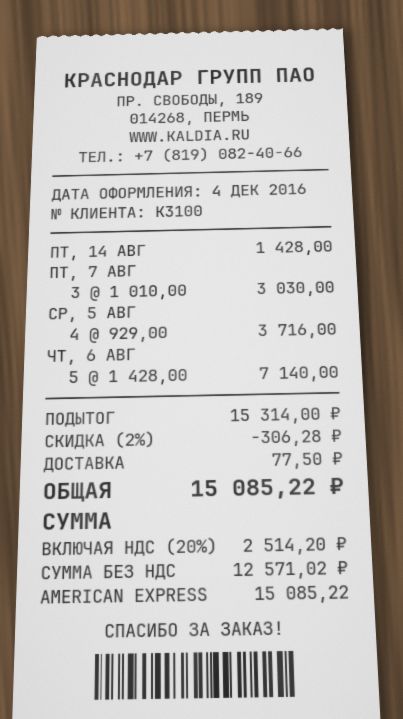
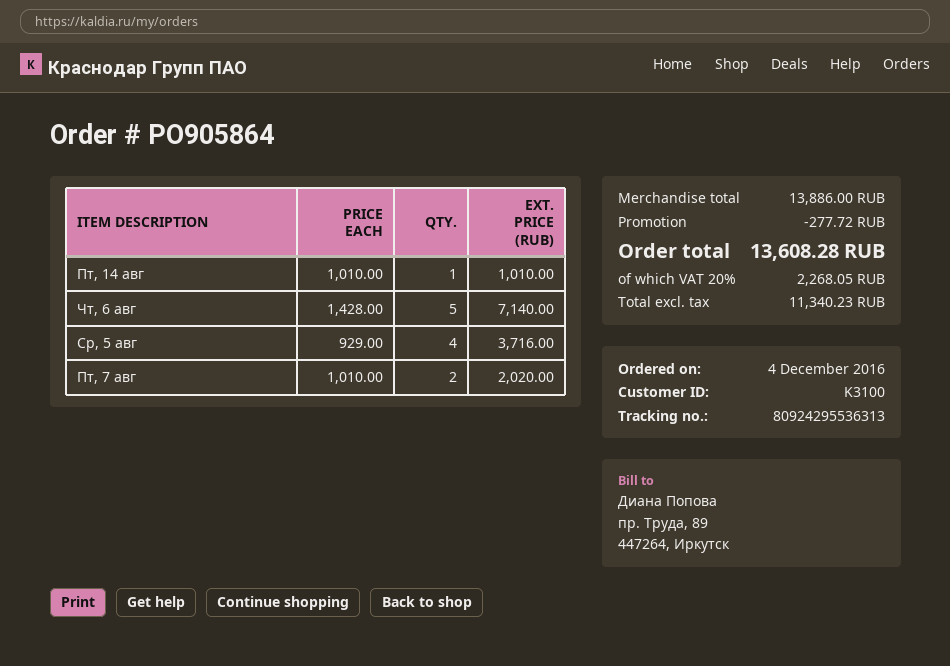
ПТ, 14 АВГ: 1 x 1428.00 = 1428.00 -> 1 x 1010.00 = 1010.00
ПТ, 7 АВГ: 3 x 1010.00 = 3030.00 -> 2 x 1010.00 = 2020.00
subtotal: 15314.00 -> 13886.00
discount: 306.28 -> 277.72
shipping: 77.50 -> none
net: 12571.02 -> 11340.23
tax: 20% = 2514.20 -> 20% = 2268.05
total: 15085.22 -> 13608.28

